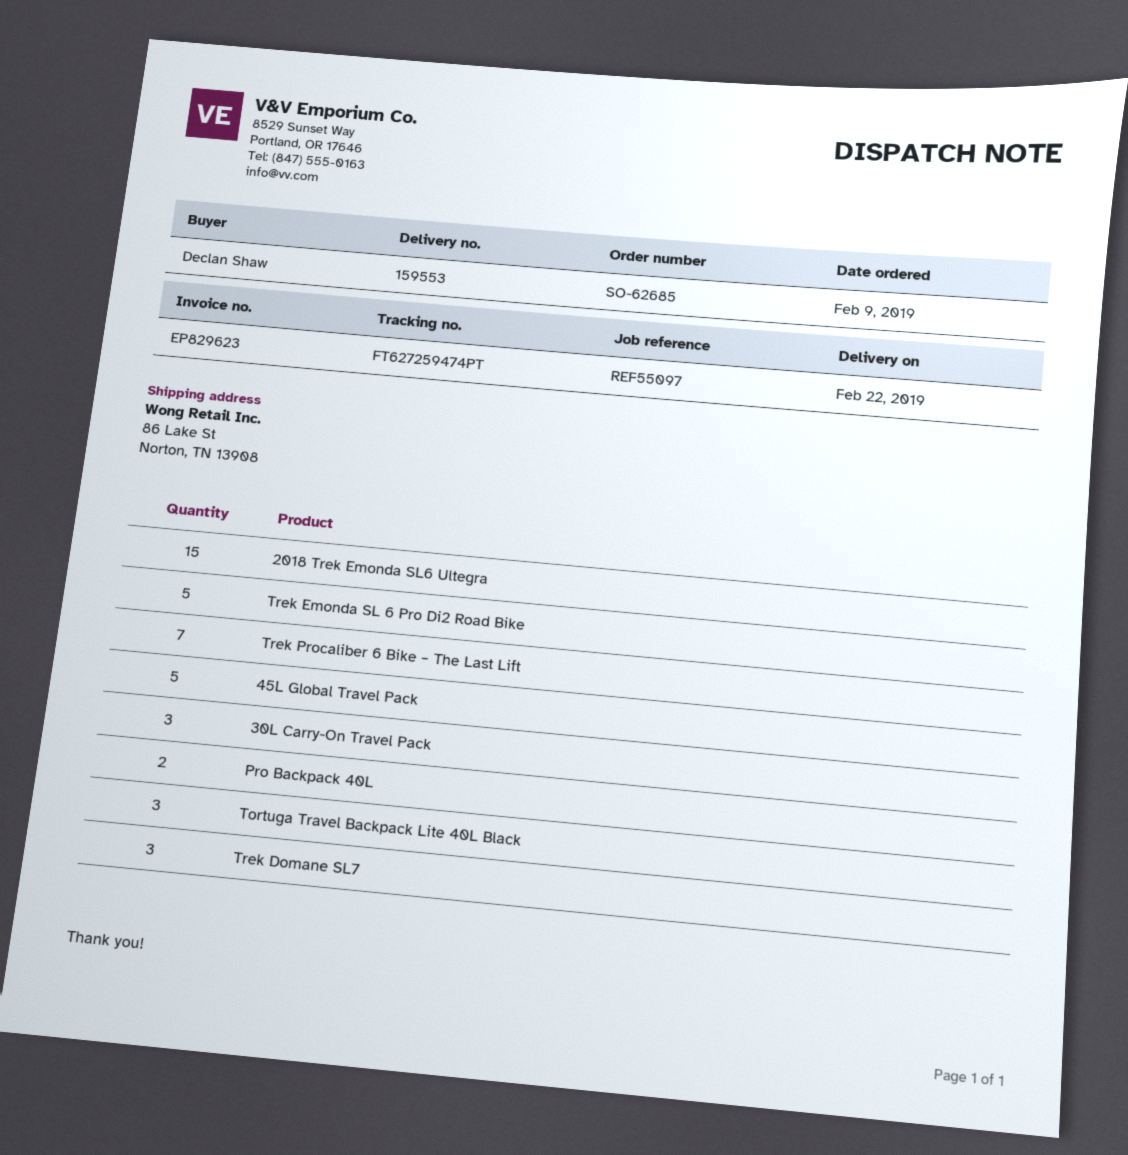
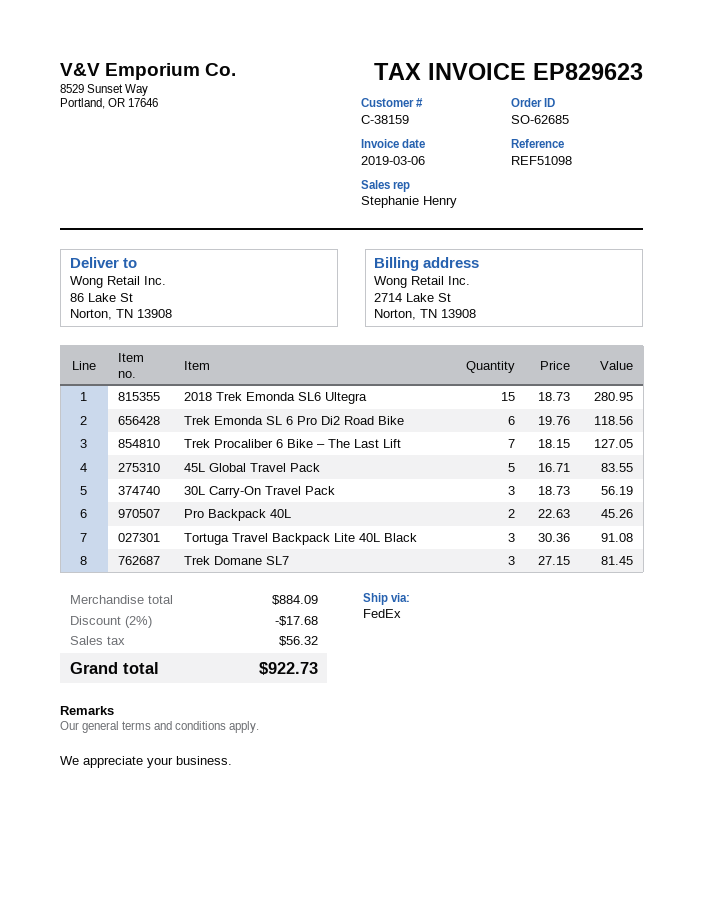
reference: REF55097 -> REF51098
Trek Emonda SL 6 Pro Di2 Road Bike: 5 -> 6

